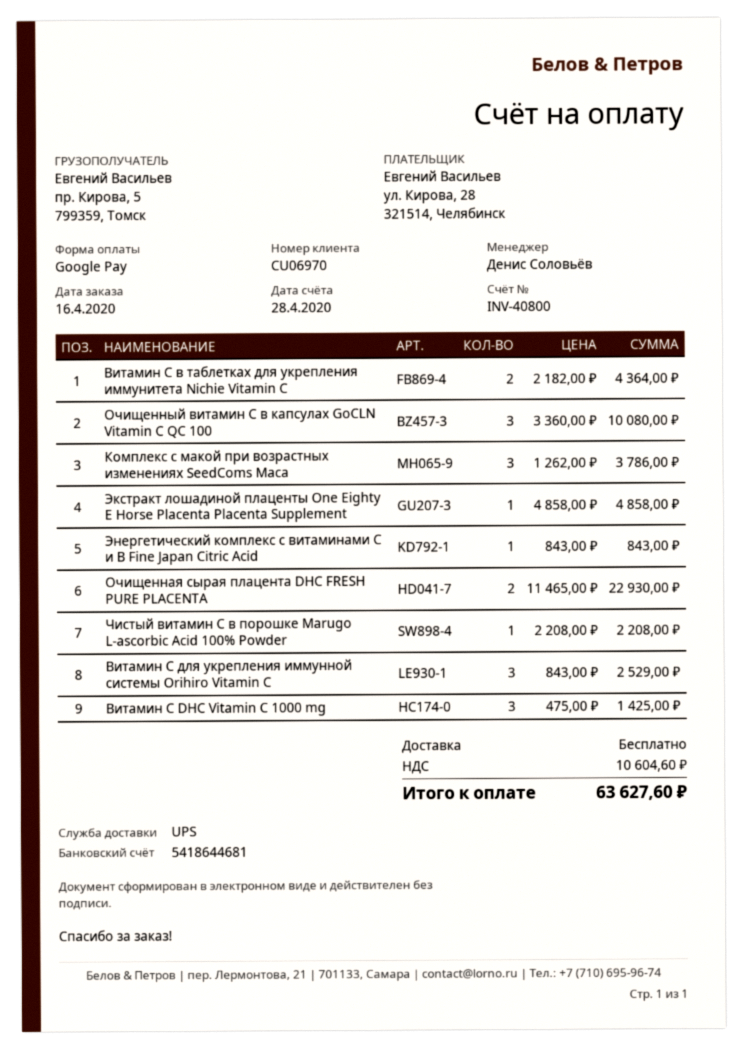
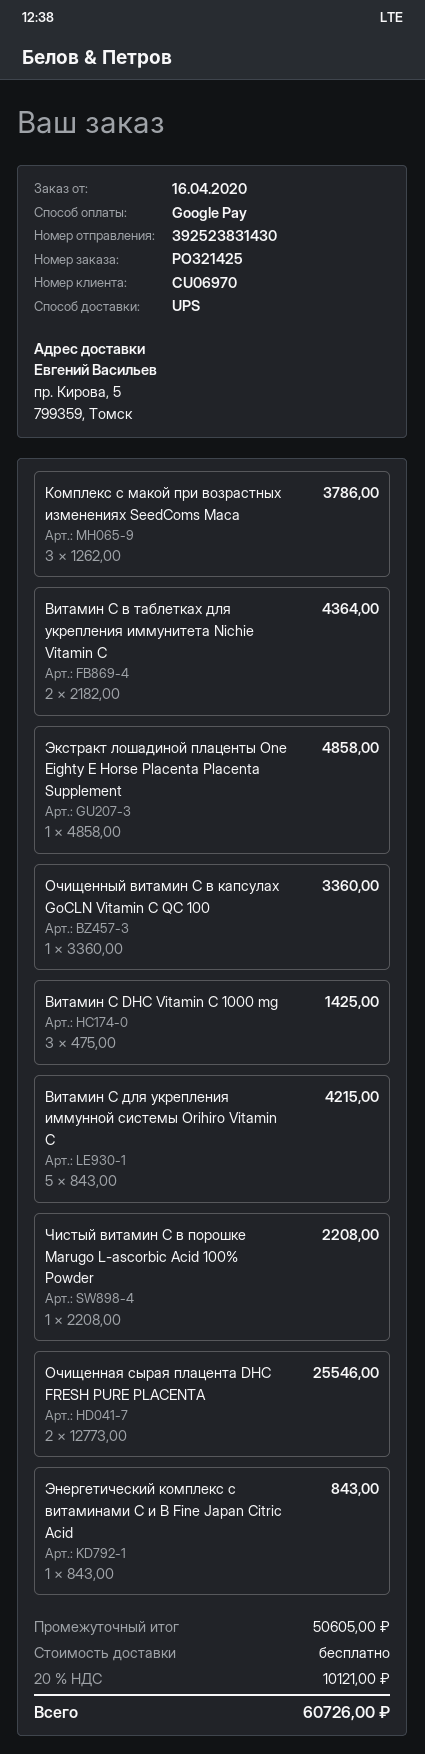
Очищенный витамин С в капсулах GoCLN Vitamin C QC 100: 3 x 3360.00 = 10080.00 -> 1 x 3360.00 = 3360.00
Очищенная сырая плацента DHC FRESH PURE PLACENTA: 2 x 11465.00 = 22930.00 -> 2 x 12773.00 = 25546.00
Витамин С для укрепления иммунной системы Orihiro Vitamin C: 3 x 843.00 = 2529.00 -> 5 x 843.00 = 4215.00
tax: 10604.60 -> 10121.00
total: 63627.60 -> 60726.00

